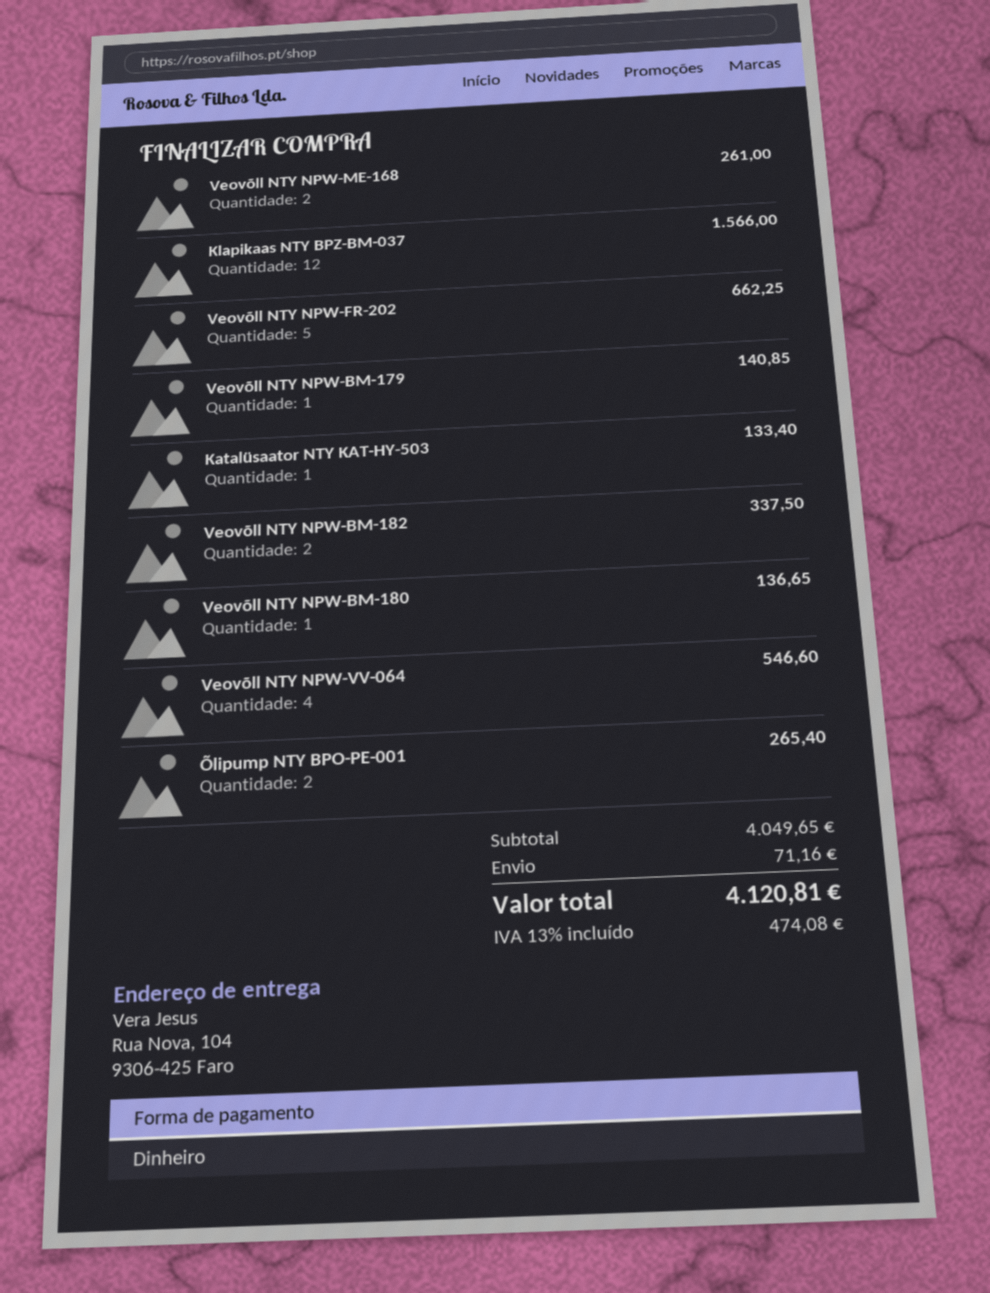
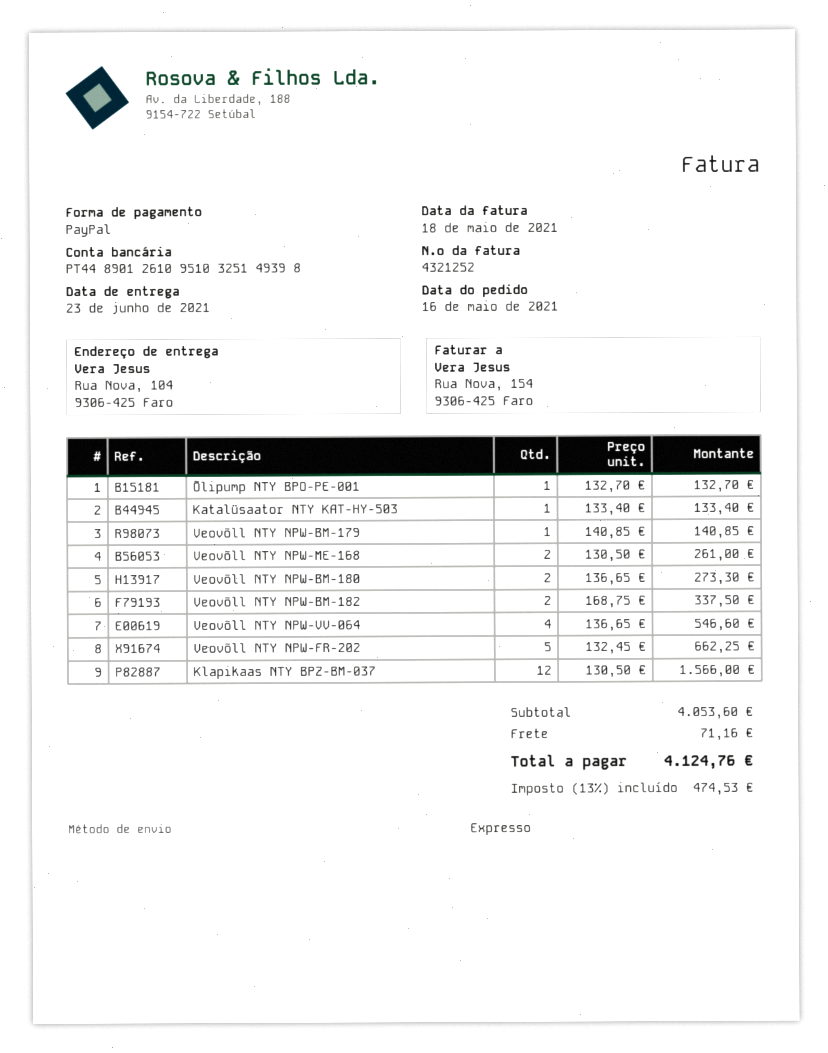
payment method: cash -> PayPal
Veovõll NTY NPW-BM-180: 1 for 136.65 -> 2 for 273.30
Õlipump NTY BPO-PE-001: 2 for 265.40 -> 1 for 132.70
subtotal: 4049.65 -> 4053.60
tax: 13% = 474.08 -> 13% = 474.53
total: 4120.81 -> 4124.76

